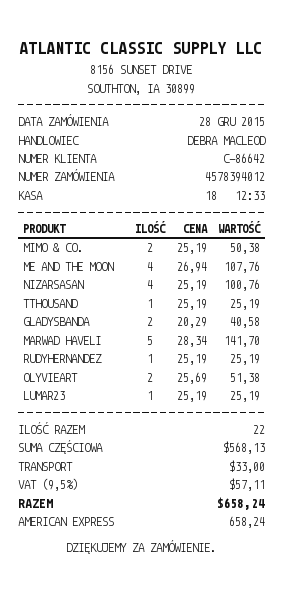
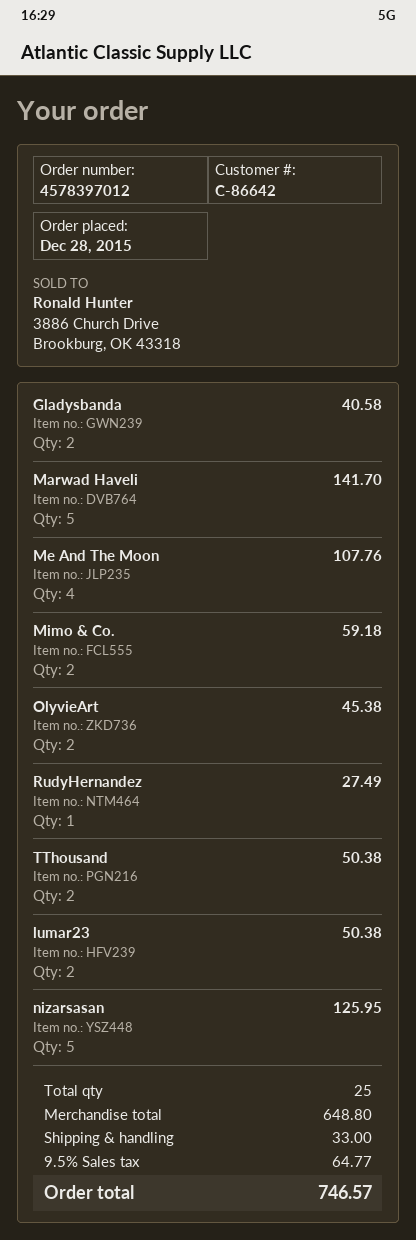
order number: 4578394012 -> 4578397012
MIMO & CO.: 2 for 50.38 -> 2 for 59.18
NIZARSASAN: 4 for 100.76 -> 5 for 125.95
TTHOUSAND: 1 for 25.19 -> 2 for 50.38
RUDYHERNANDEZ: 1 for 25.19 -> 1 for 27.49
OLYVIEART: 2 for 51.38 -> 2 for 45.38
LUMAR23: 1 for 25.19 -> 2 for 50.38
total quantity: 22 -> 25
subtotal: 568.13 -> 648.80
tax: 9.5% = 57.11 -> 9.5% = 64.77
total: 658.24 -> 746.57

